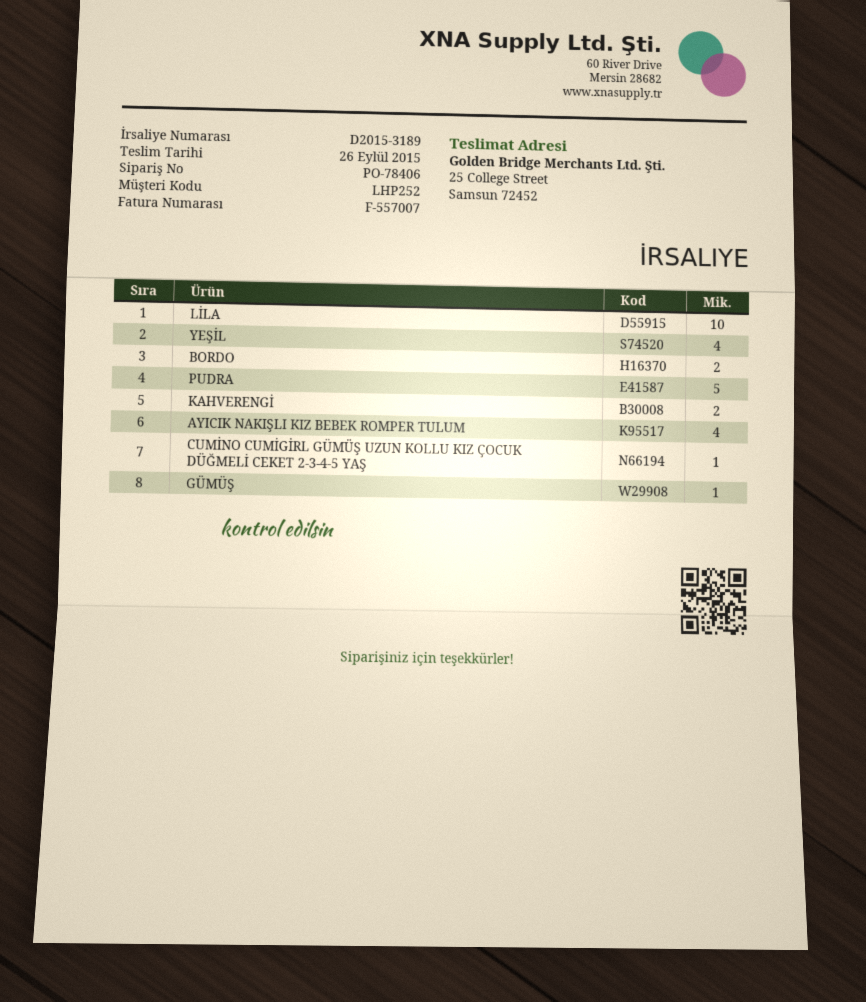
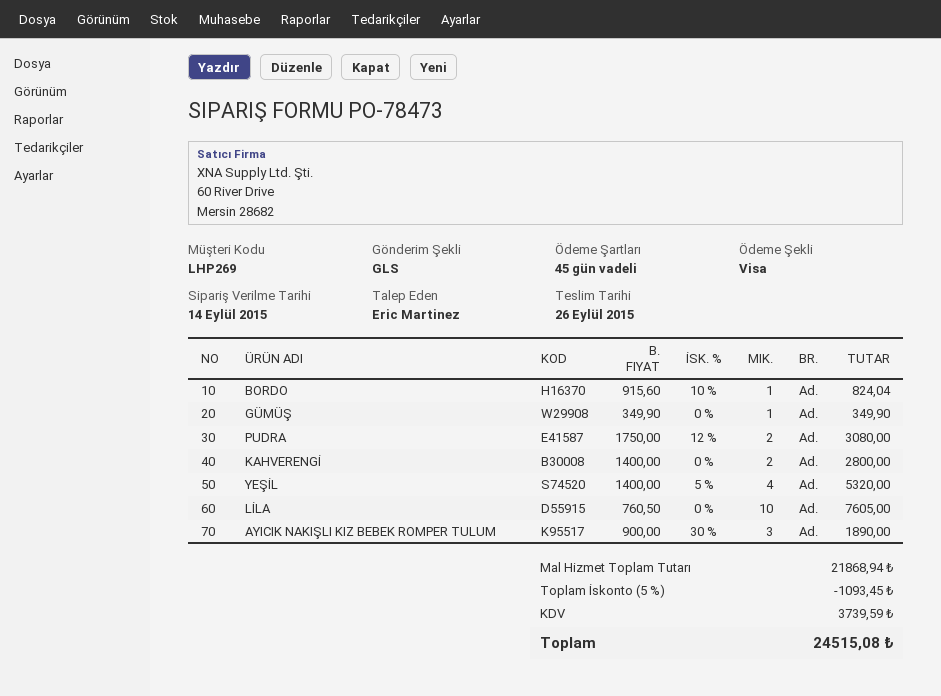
order number: PO-78406 -> PO-78473
customer number: LHP252 -> LHP269
BORDO: 2 -> 1
PUDRA: 5 -> 2
AYICIK NAKIŞLI KIZ BEBEK ROMPER TULUM: 4 -> 3
CUMİNO CUMİGİRL GÜMÜŞ UZUN KOLLU KIZ ÇOCUK DÜĞMELİ CEKET 2-3-4-5 YAŞ: 1 -> none

